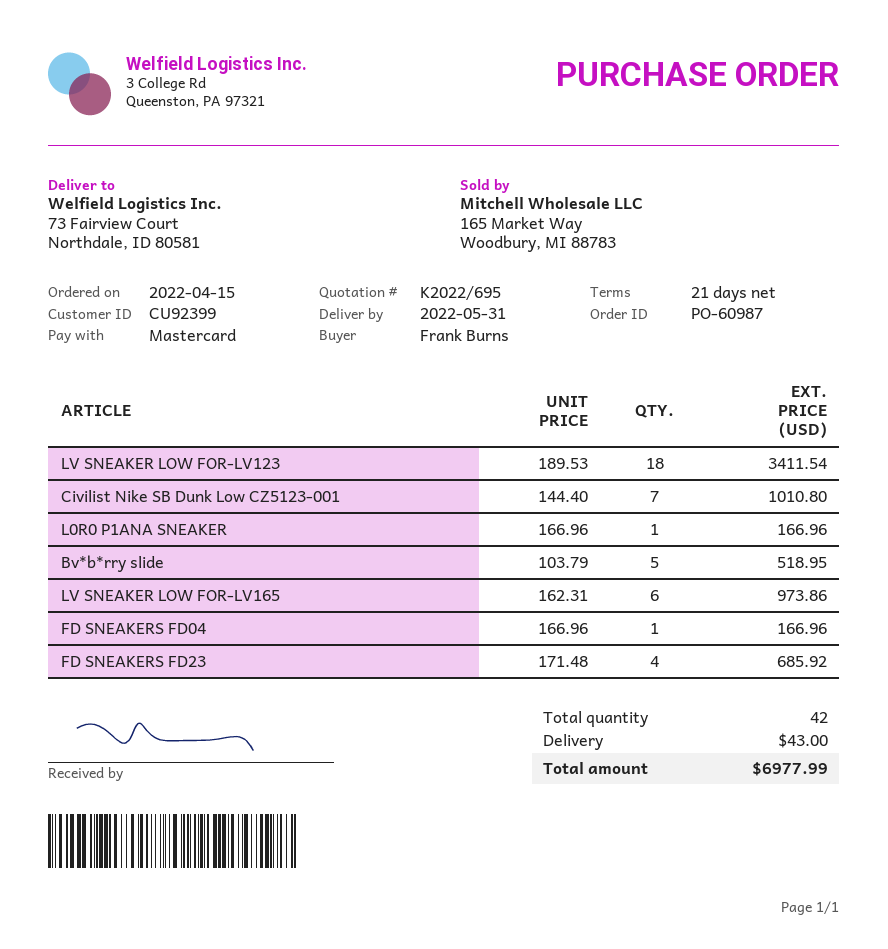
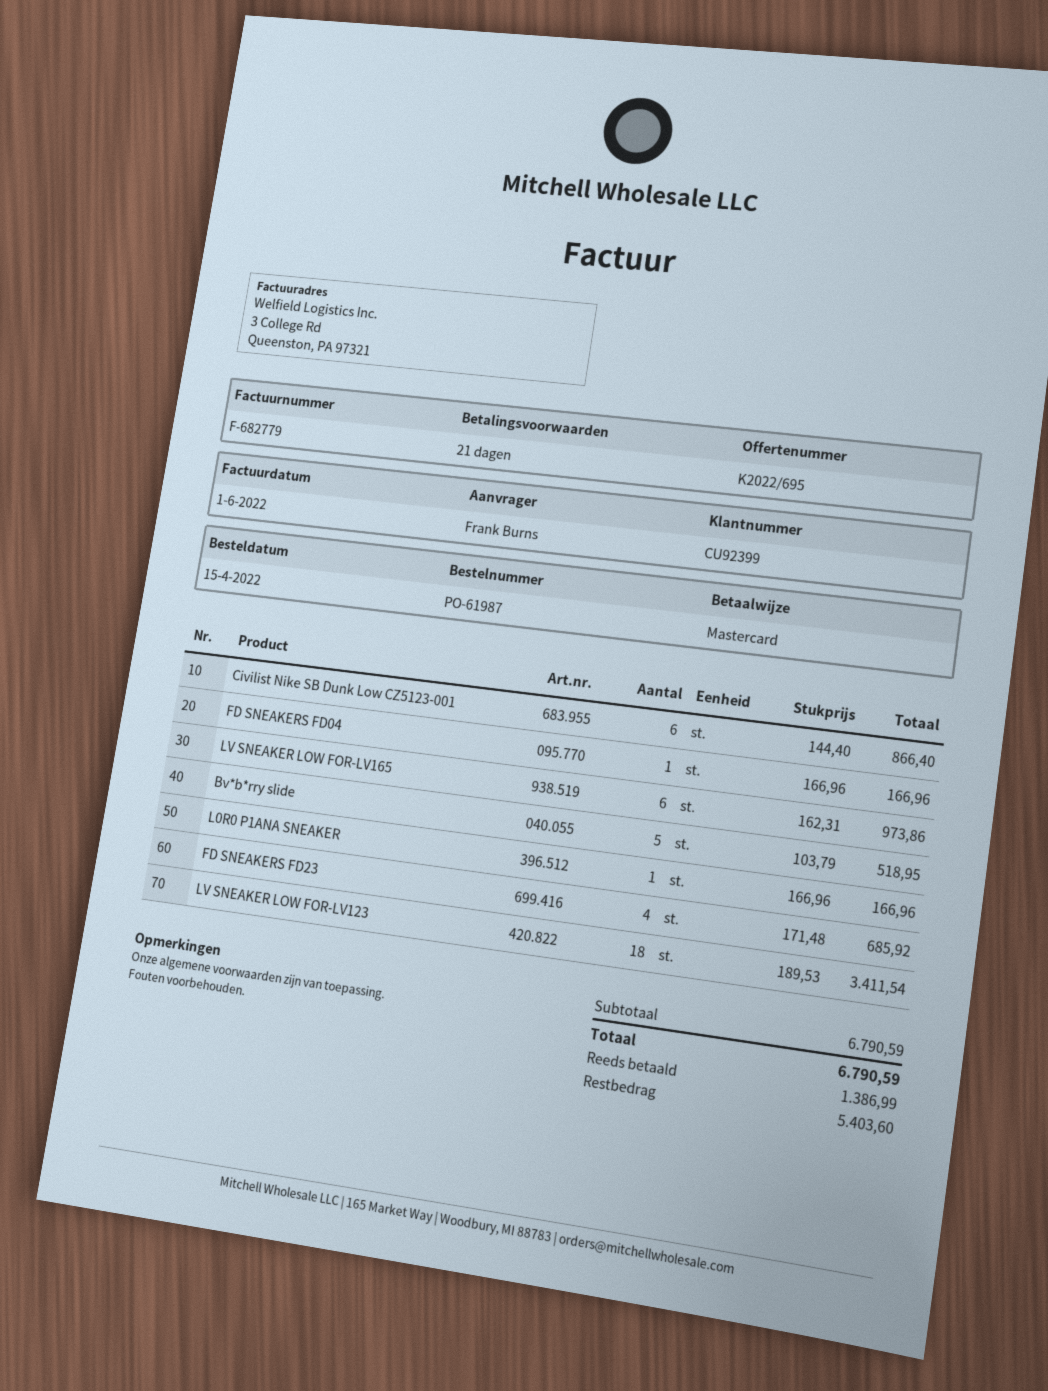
order number: PO-60987 -> PO-61987
Civilist Nike SB Dunk Low CZ5123-001: 7 x 144.40 = 1010.80 -> 6 x 144.40 = 866.40
shipping: 43.00 -> none
total: 6977.99 -> 6790.59

